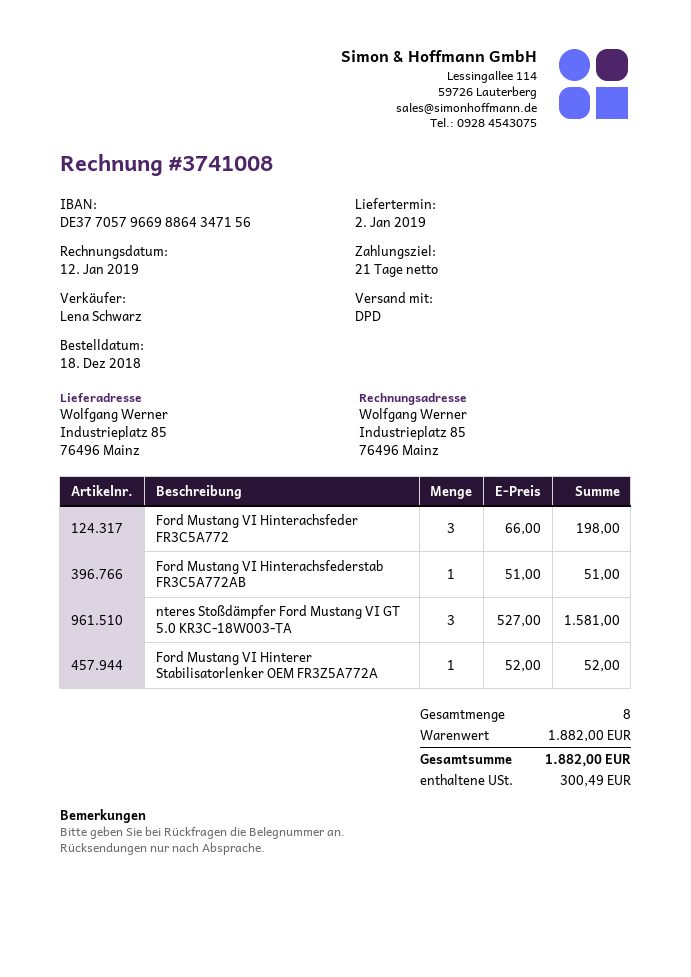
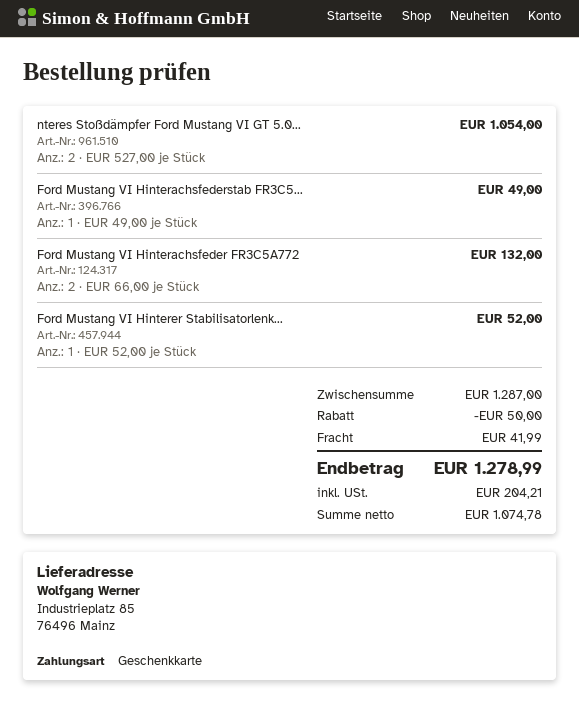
Ford Mustang VI Hinterachsfeder FR3C5A772: 3 x 66.00 = 198.00 -> 2 x 66.00 = 132.00
Ford Mustang VI Hinterachsfederstab FR3C5A772AB: 1 x 51.00 = 51.00 -> 1 x 49.00 = 49.00
nteres Stoßdämpfer Ford Mustang VI GT 5.0 KR3C-18W003-TA: 3 x 527.00 = 1581.00 -> 2 x 527.00 = 1054.00
subtotal: 1882.00 -> 1287.00
discount: none -> 50.00
shipping: none -> 41.99
tax: 300.49 -> 204.21
total: 1882.00 -> 1278.99

